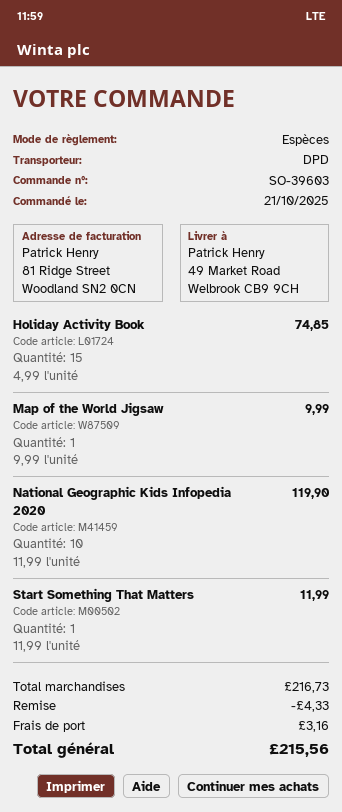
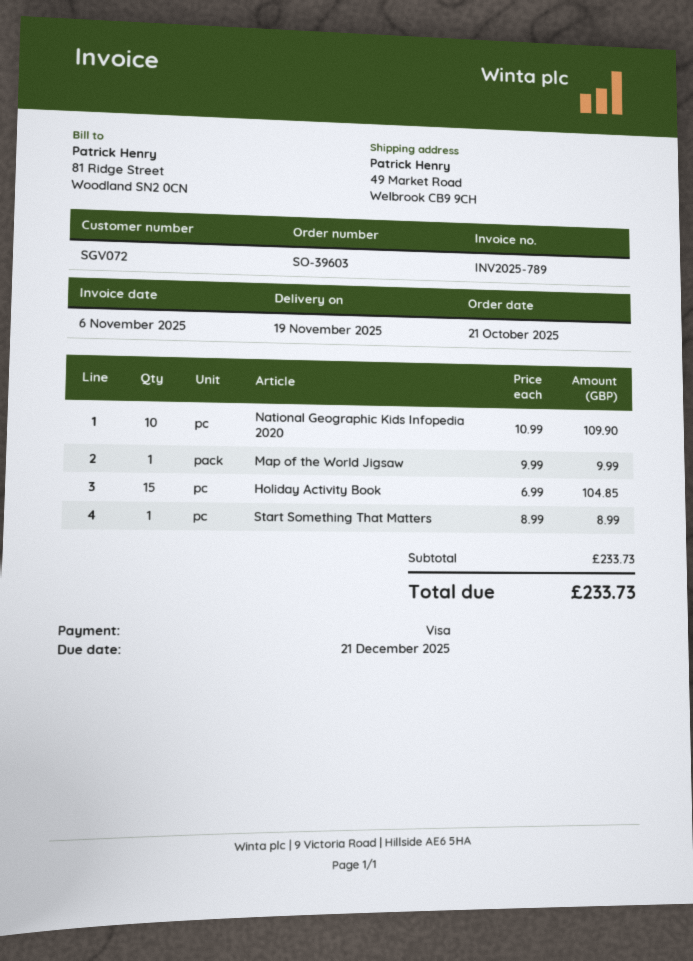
payment method: cash -> Visa
Holiday Activity Book: 15 x 4.99 = 74.85 -> 15 x 6.99 = 104.85
National Geographic Kids Infopedia 2020: 10 x 11.99 = 119.90 -> 10 x 10.99 = 109.90
Start Something That Matters: 1 x 11.99 = 11.99 -> 1 x 8.99 = 8.99
subtotal: 216.73 -> 233.73
discount: 4.33 -> none
shipping: 3.16 -> none
total: 215.56 -> 233.73

